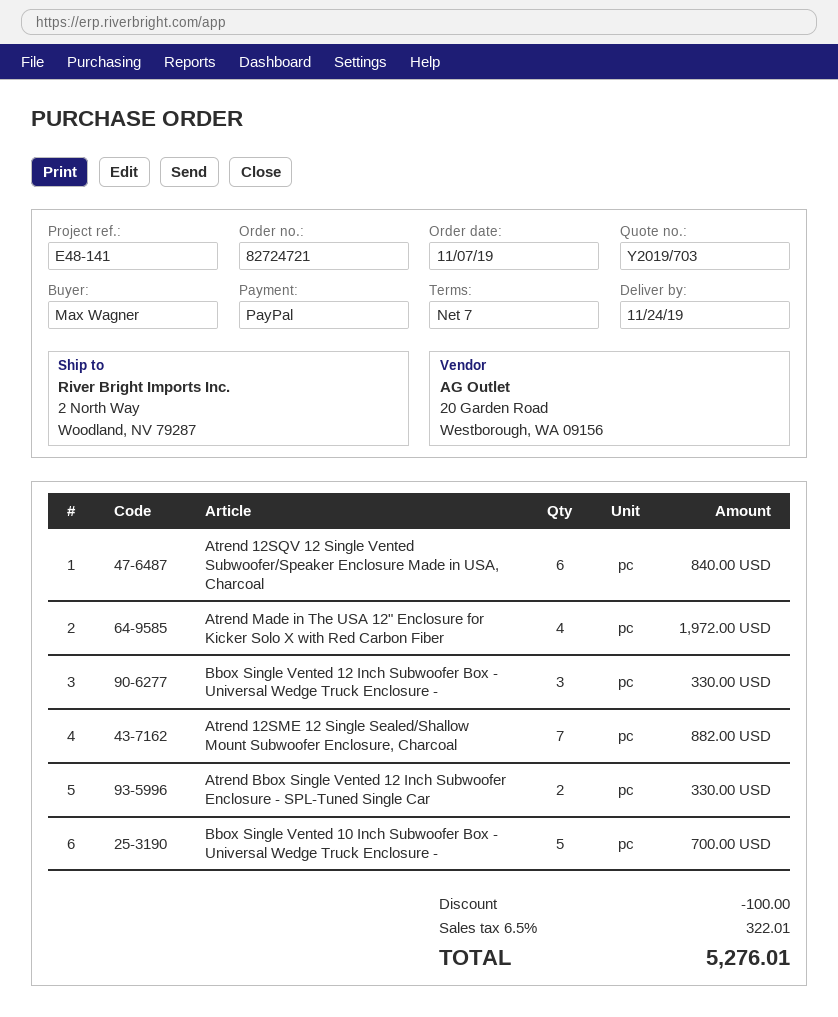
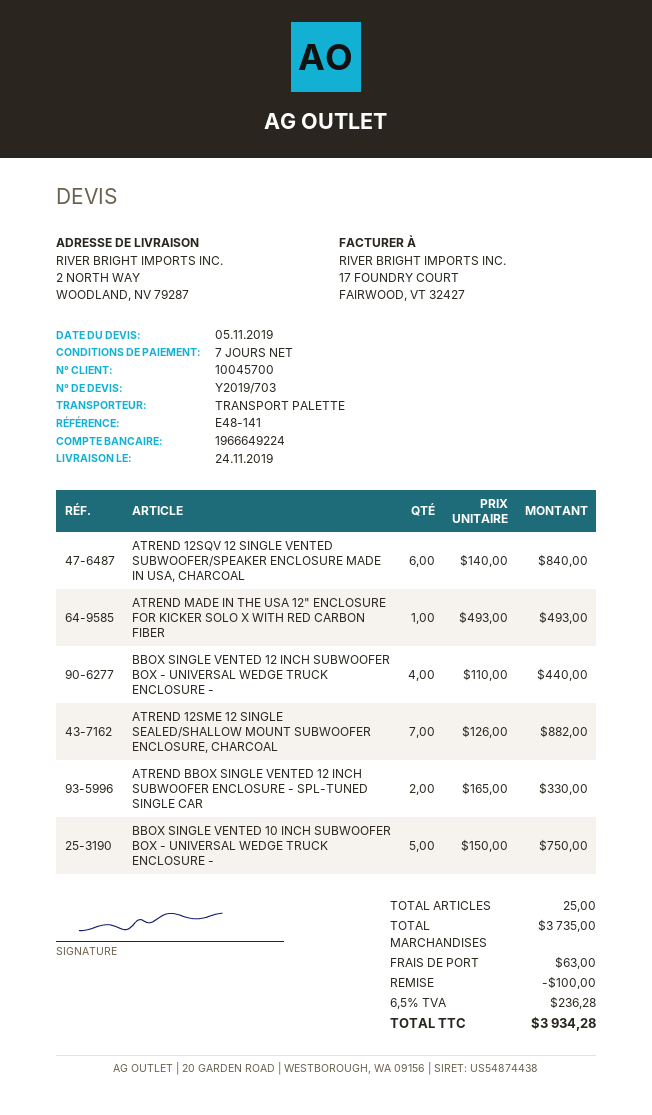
Atrend Made in The USA 12" Enclosure for Kicker Solo X with Red Carbon Fiber: 4 for 1972.00 -> 1 for 493.00
Bbox Single Vented 12 Inch Subwoofer Box - Universal Wedge Truck Enclosure -: 3 for 330.00 -> 4 for 440.00
Bbox Single Vented 10 Inch Subwoofer Box - Universal Wedge Truck Enclosure -: 5 for 700.00 -> 5 for 750.00
shipping: none -> 63.00
tax: 6.5% = 322.01 -> 6.5% = 236.28
total: 5276.01 -> 3934.28

